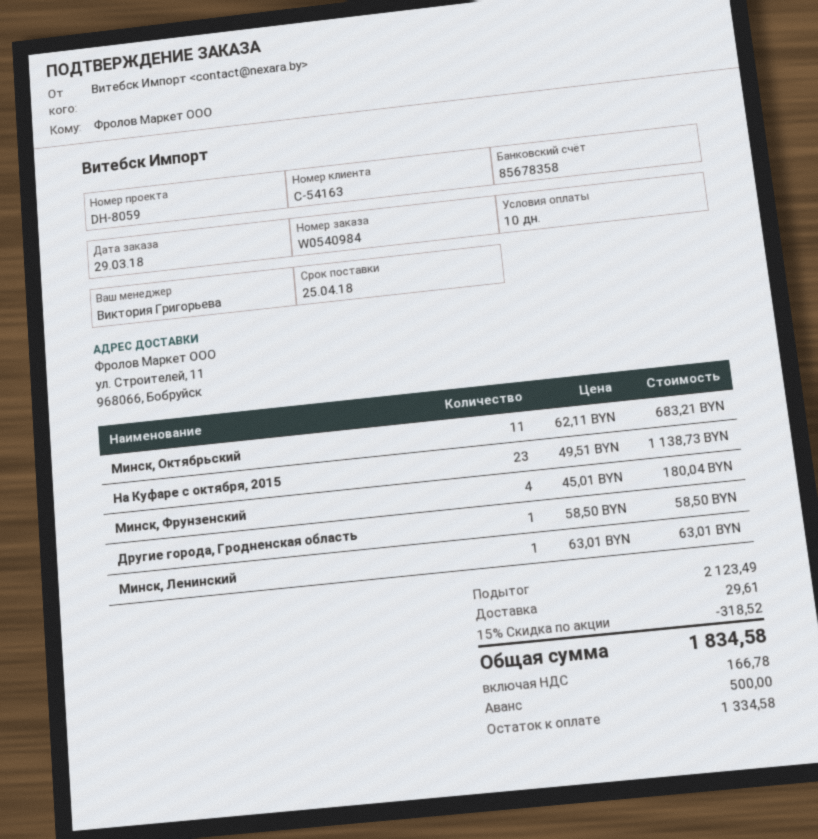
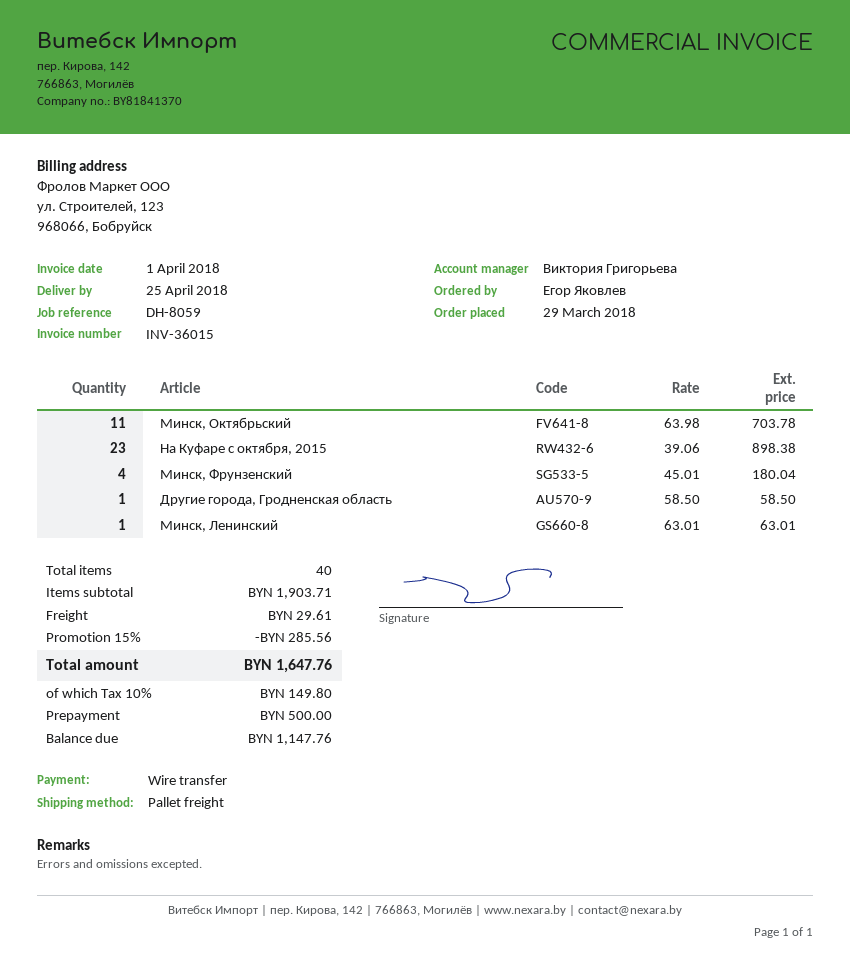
Минск, Октябрьский: 11 x 62.11 = 683.21 -> 11 x 63.98 = 703.78
На Куфаре с октября, 2015: 23 x 49.51 = 1138.73 -> 23 x 39.06 = 898.38
subtotal: 2123.49 -> 1903.71
discount: 15% = 318.52 -> 15% = 285.56
tax: 166.78 -> 149.80
total: 1834.58 -> 1647.76
balance: 1334.58 -> 1147.76

